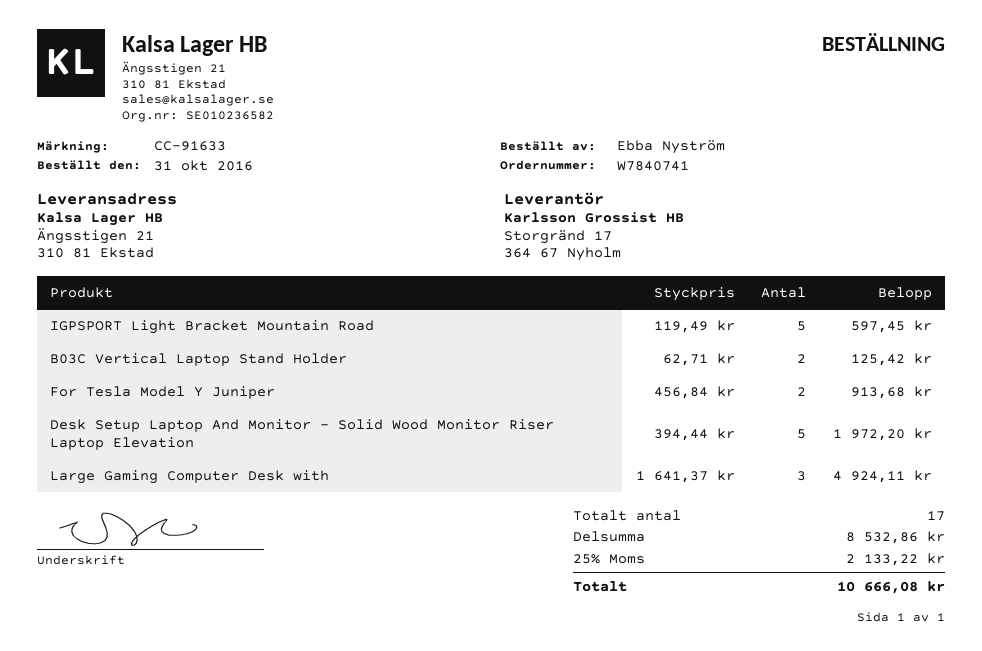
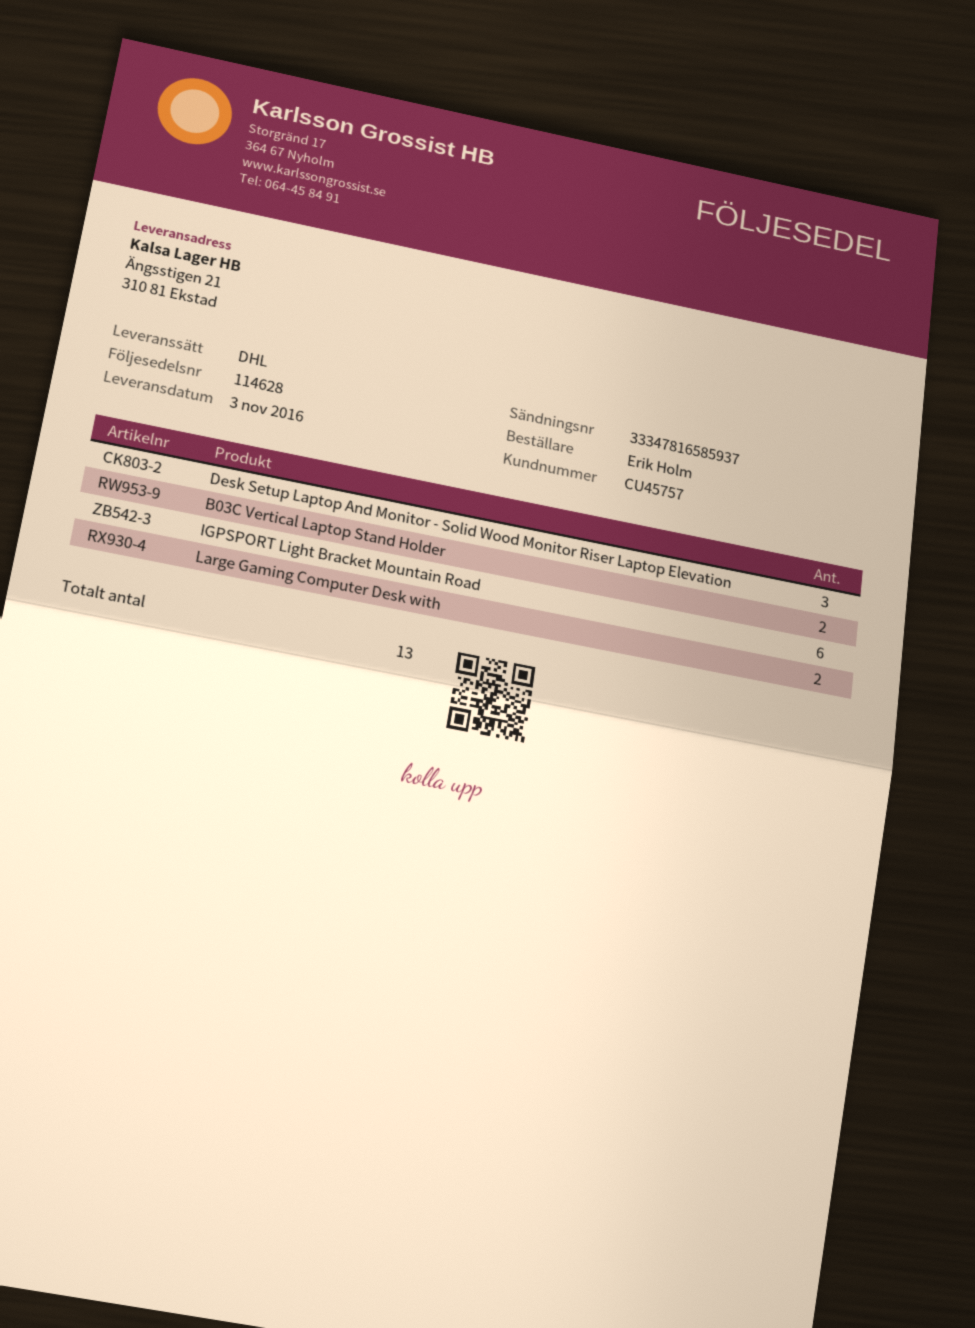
ordered by: Ebba Nyström -> Erik Holm
IGPSPORT Light Bracket Mountain Road: 5 -> 6
For Tesla Model Y Juniper: 2 -> none
Desk Setup Laptop And Monitor - Solid Wood Monitor Riser Laptop Elevation: 5 -> 3
Large Gaming Computer Desk with: 3 -> 2
total quantity: 17 -> 13

